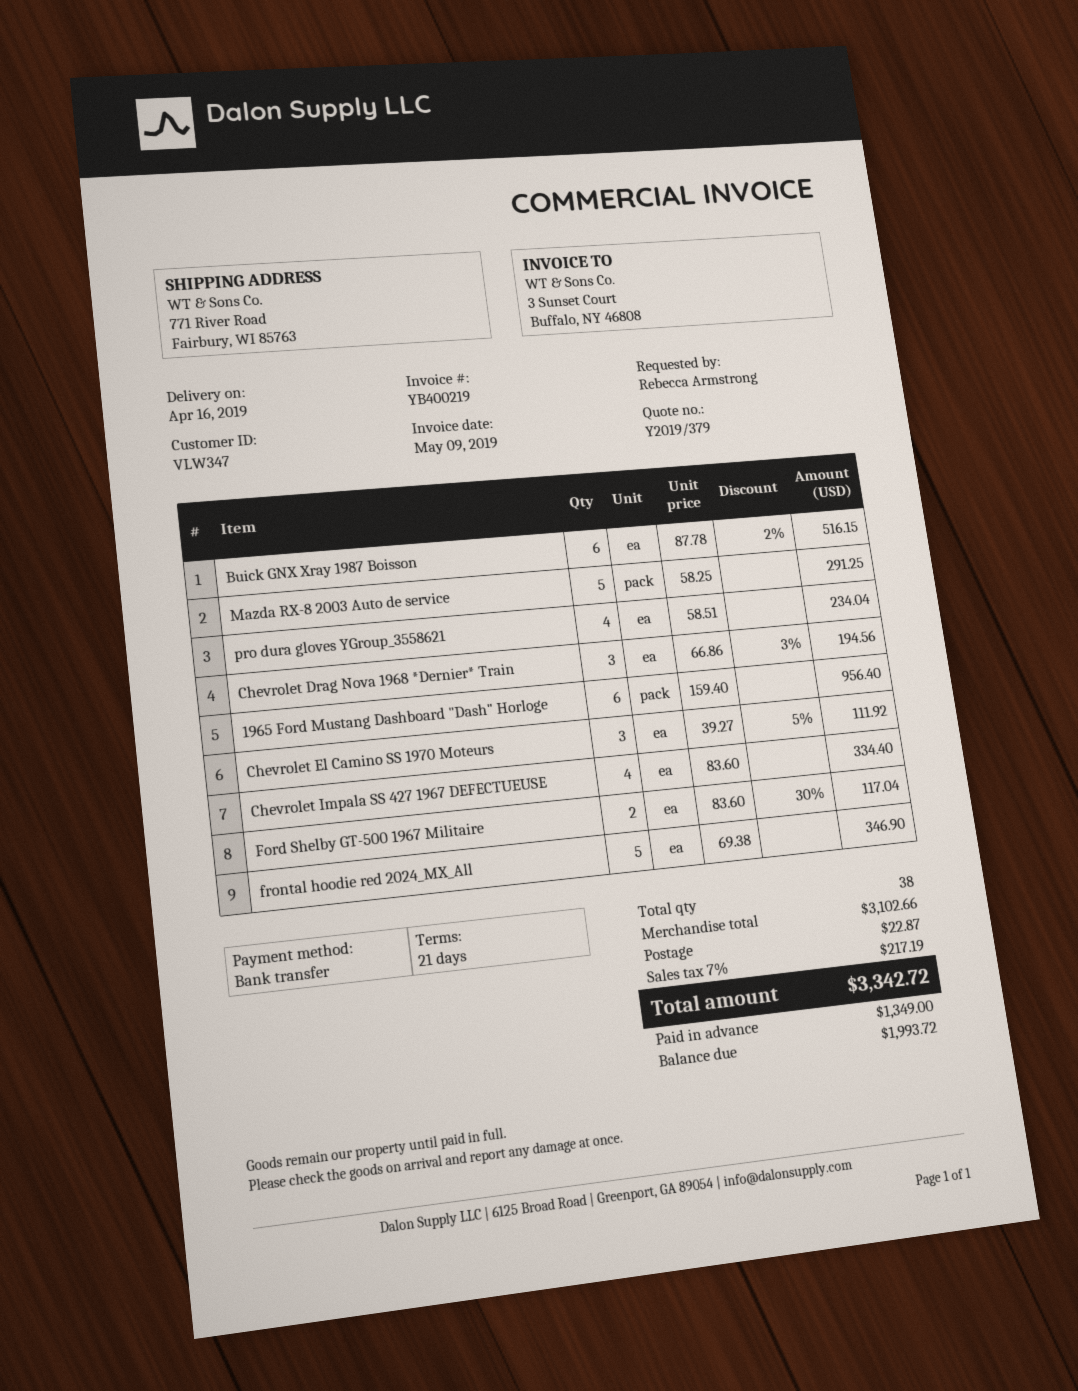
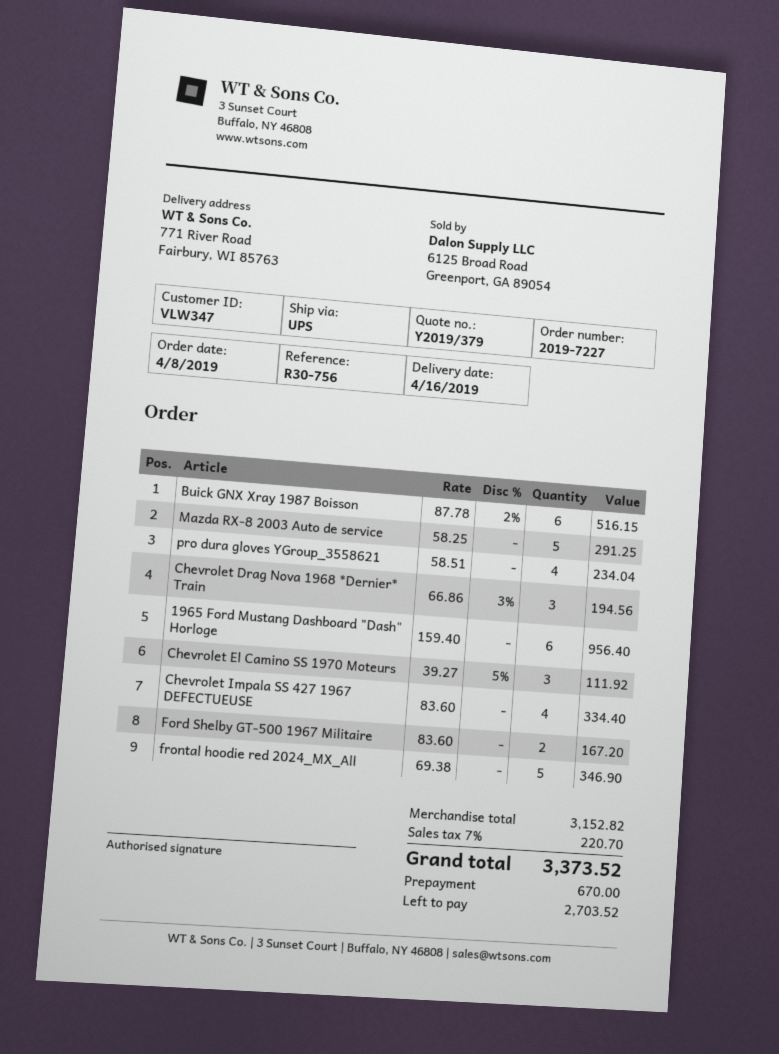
Ford Shelby GT-500 1967 Militaire: 2 x 83.60 - 30% = 117.04 -> 2 x 83.60 = 167.20
subtotal: 3102.66 -> 3152.82
shipping: 22.87 -> none
tax: 7% = 217.19 -> 7% = 220.70
total: 3342.72 -> 3373.52
deposit: 1349.00 -> 670.00
balance: 1993.72 -> 2703.52

